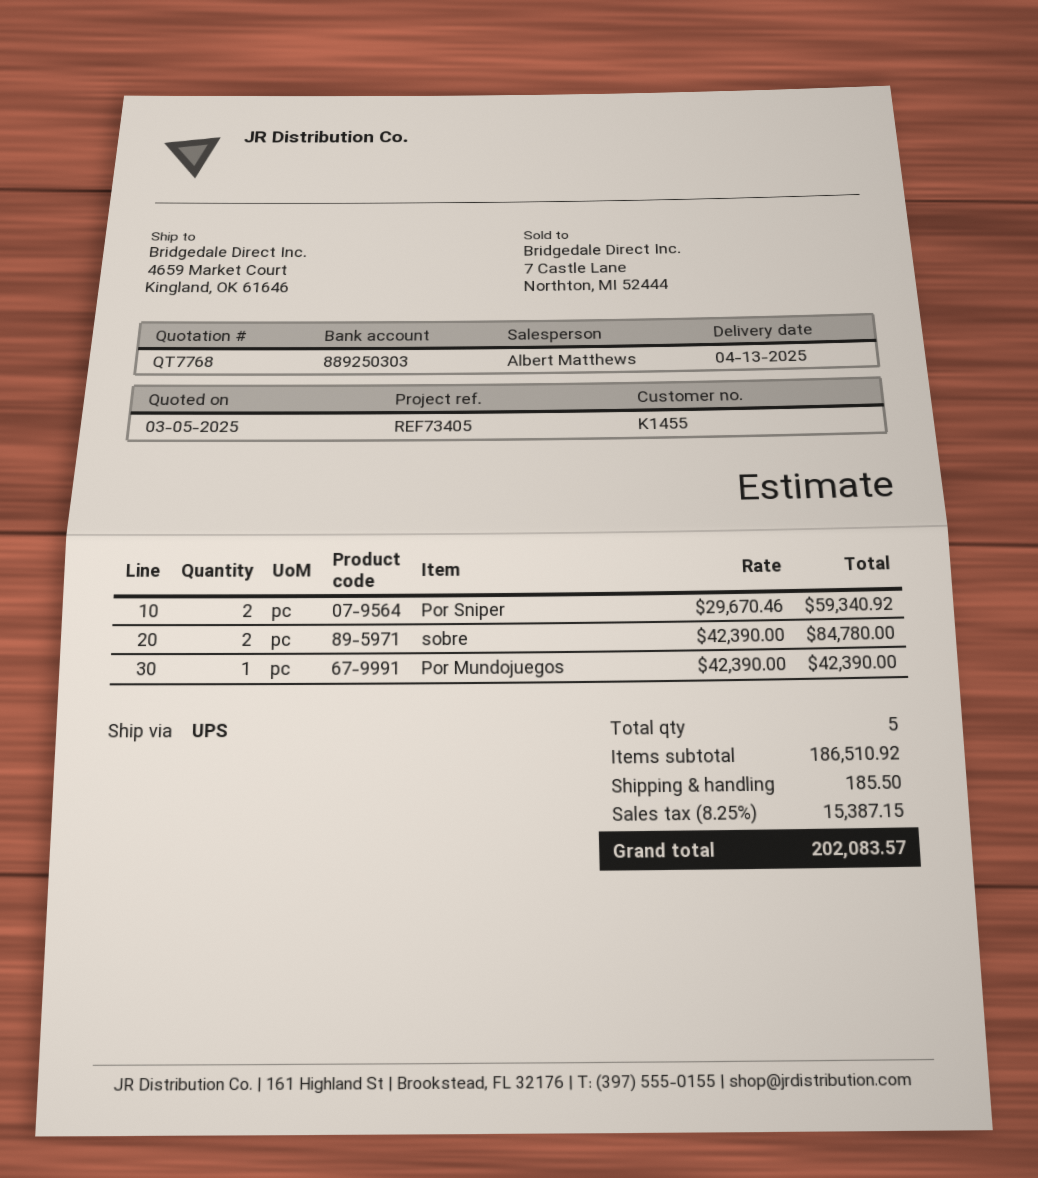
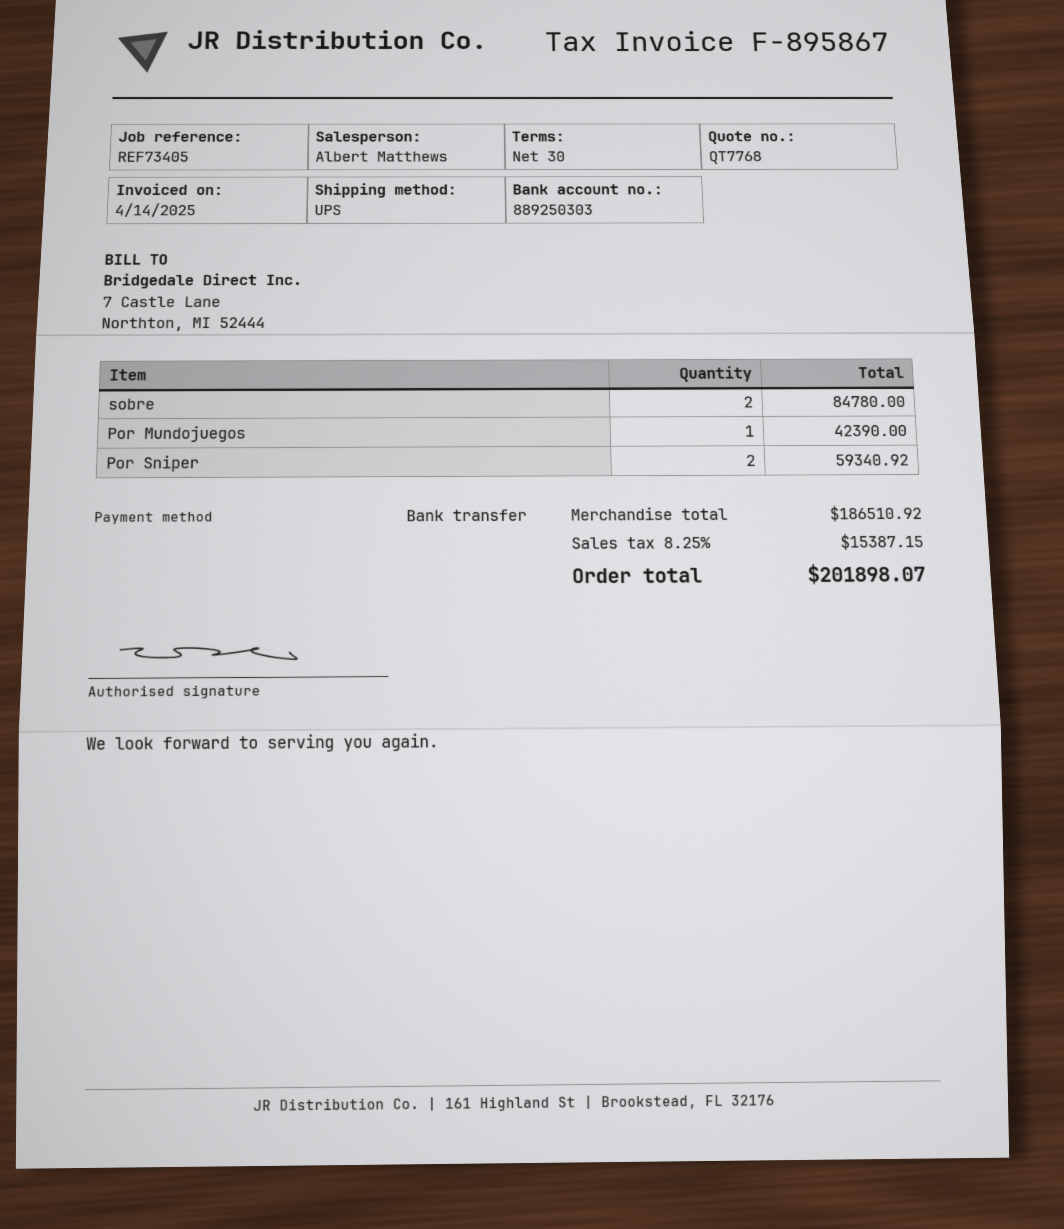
shipping: 185.50 -> none
total: 202083.57 -> 201898.07

